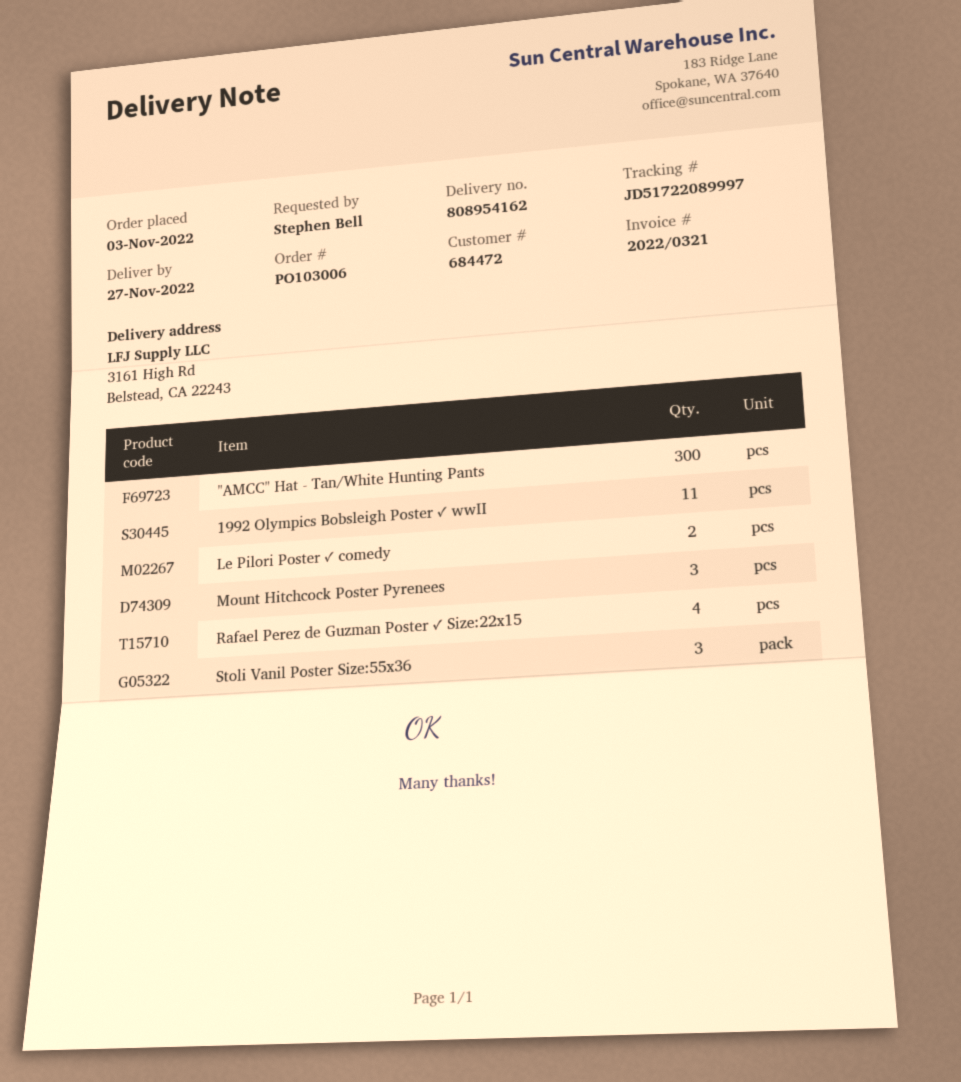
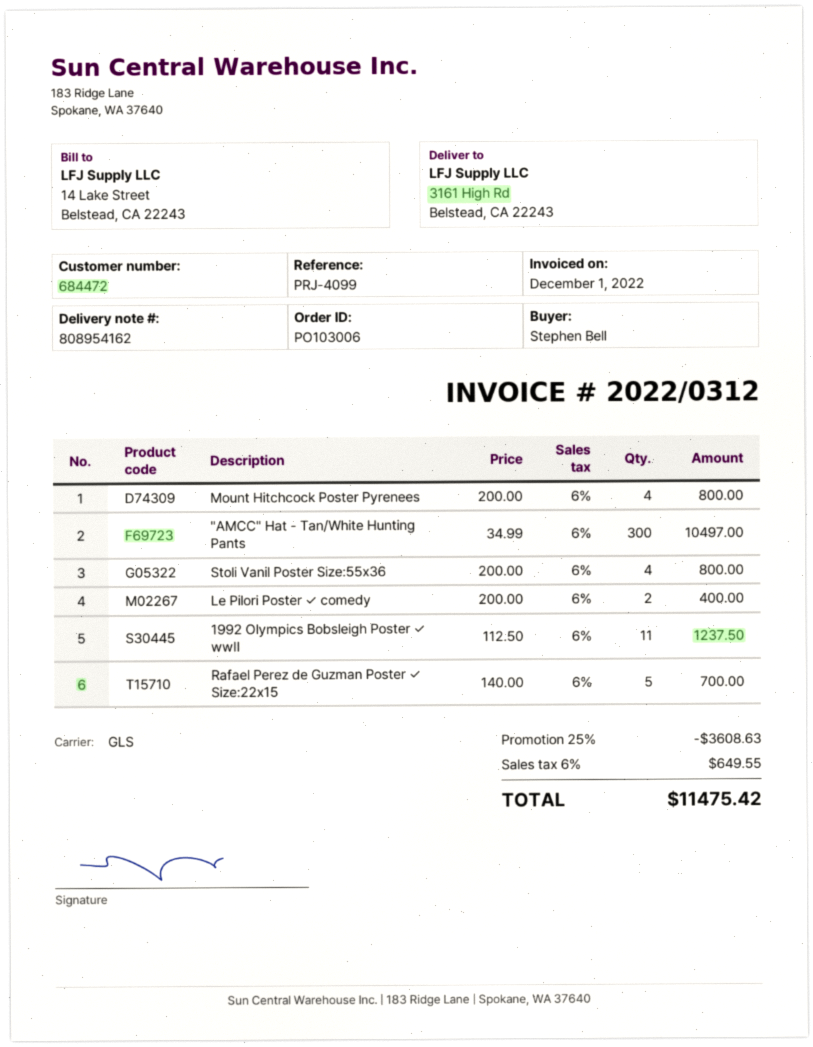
invoice number: 2022/0321 -> 2022/0312
Mount Hitchcock Poster Pyrenees: 3 -> 4
Rafael Perez de Guzman Poster ✓ Size:22x15: 4 -> 5
Stoli Vanil Poster Size:55x36: 3 -> 4

